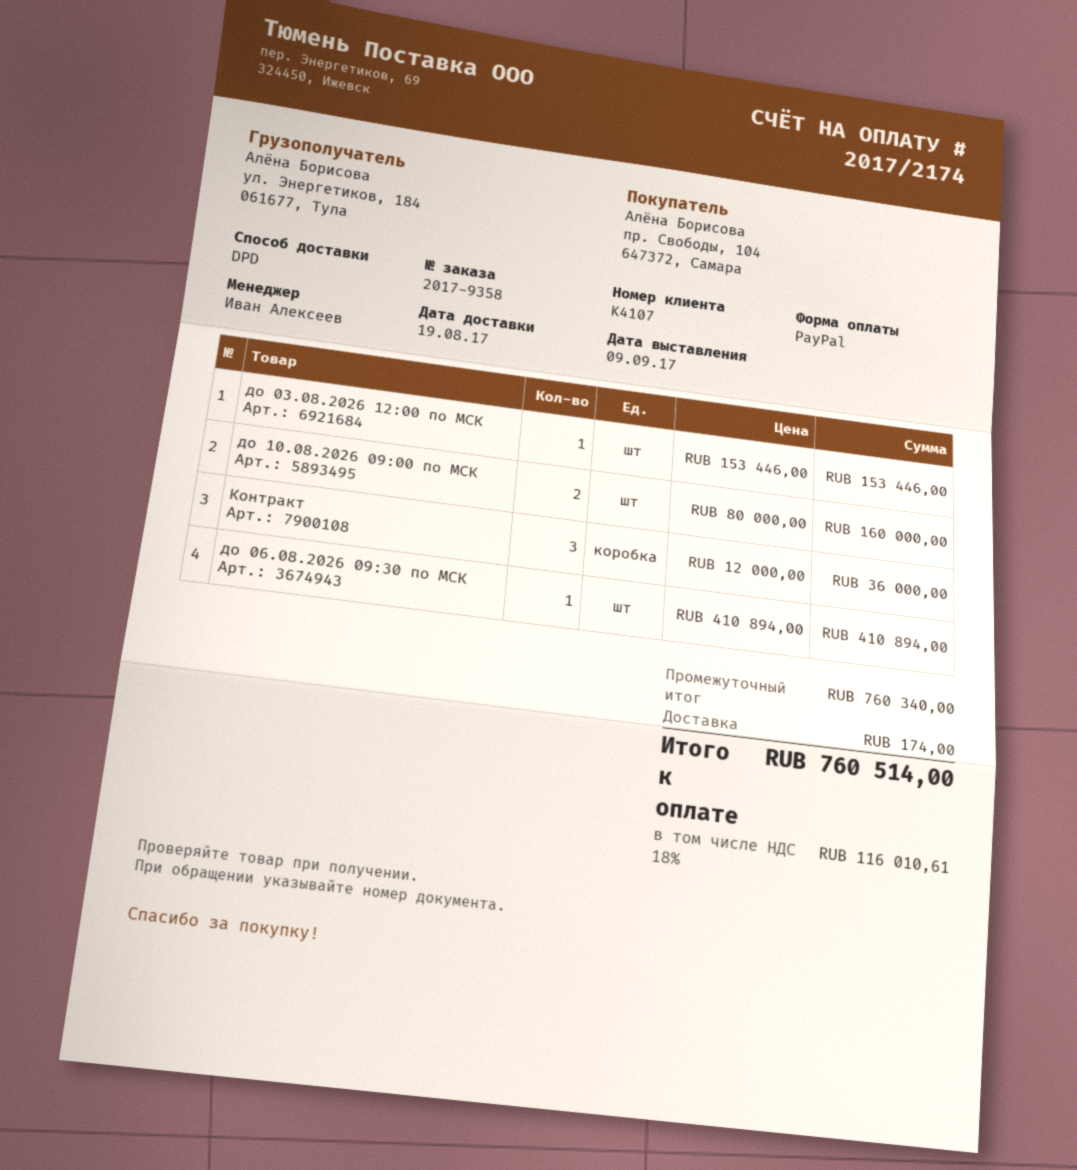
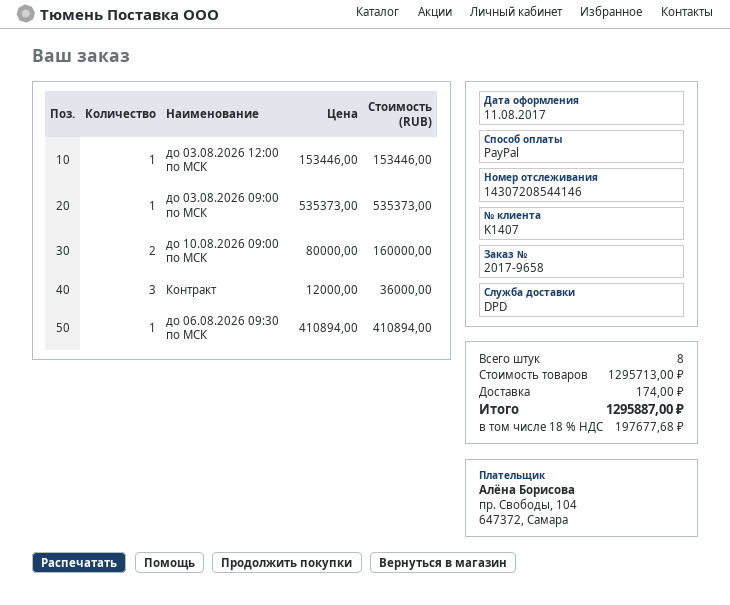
order number: 2017-9358 -> 2017-9658
customer number: K4107 -> K1407
до 03.08.2026 09:00 по МСК: none -> 1 x 535373.00 = 535373.00
subtotal: 760340.00 -> 1295713.00
tax: 18% = 116010.61 -> 18% = 197677.68
total: 760514.00 -> 1295887.00

